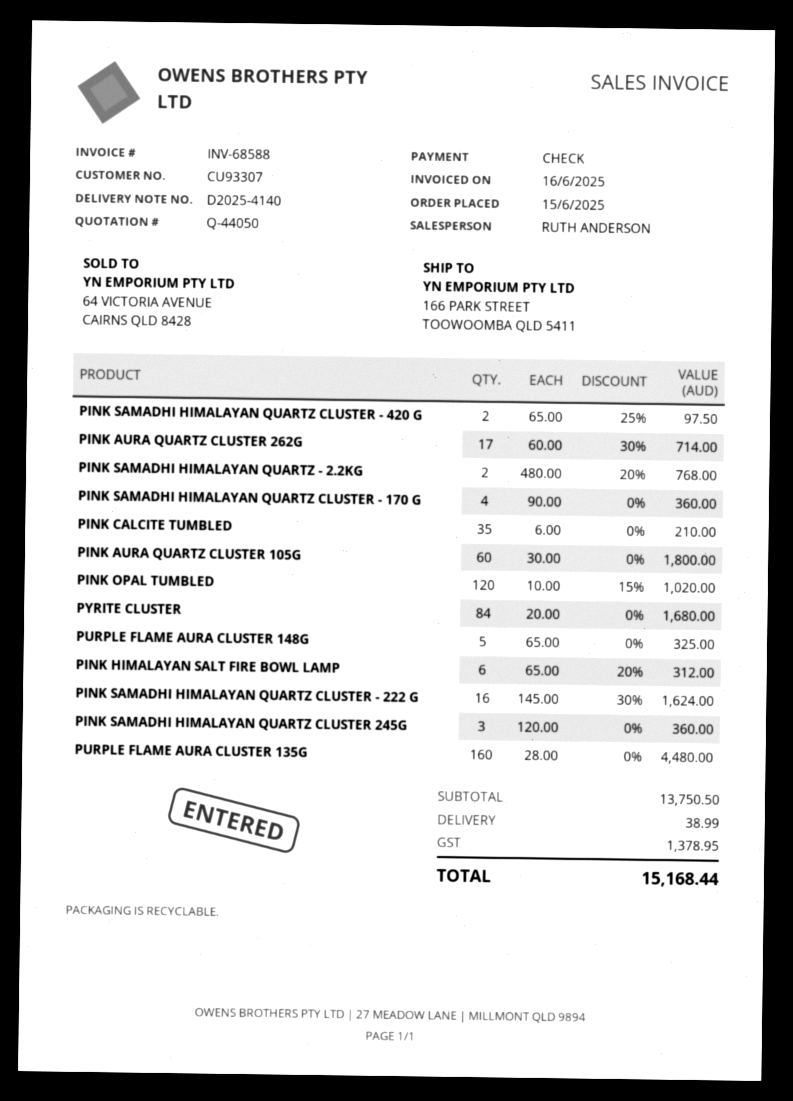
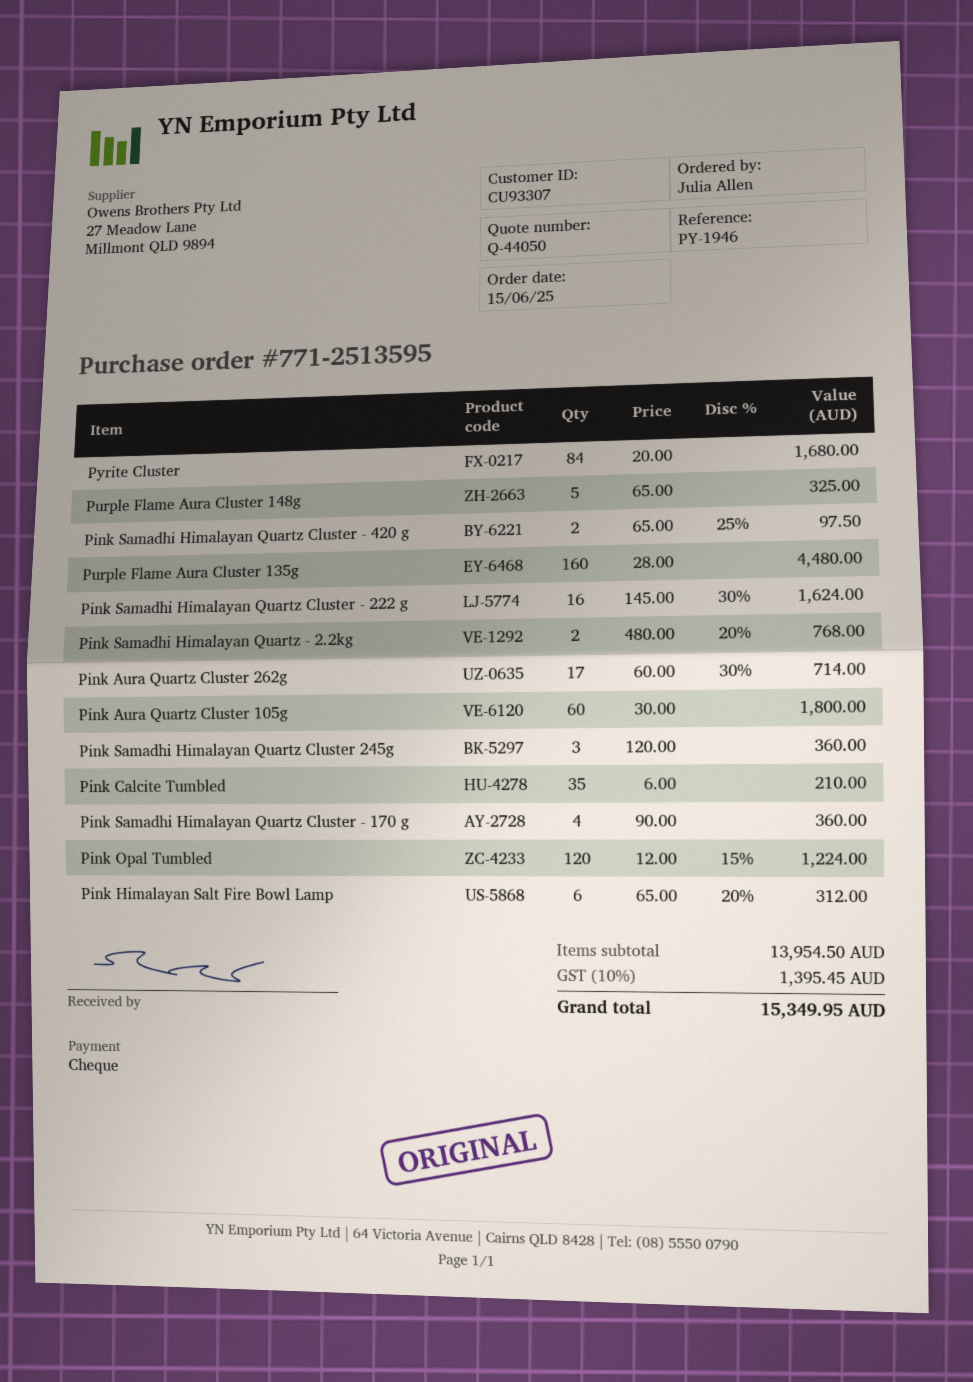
PINK OPAL TUMBLED: 120 x 10.00 - 15% = 1020.00 -> 120 x 12.00 - 15% = 1224.00
subtotal: 13750.50 -> 13954.50
shipping: 38.99 -> none
tax: 1378.95 -> 1395.45
total: 15168.44 -> 15349.95

